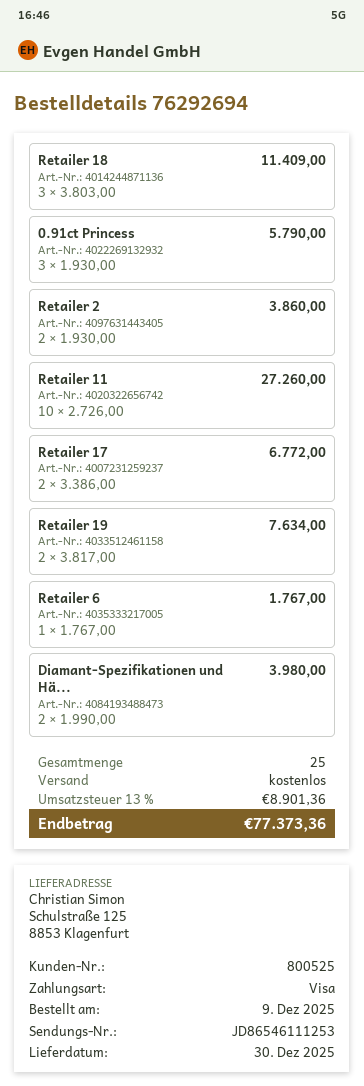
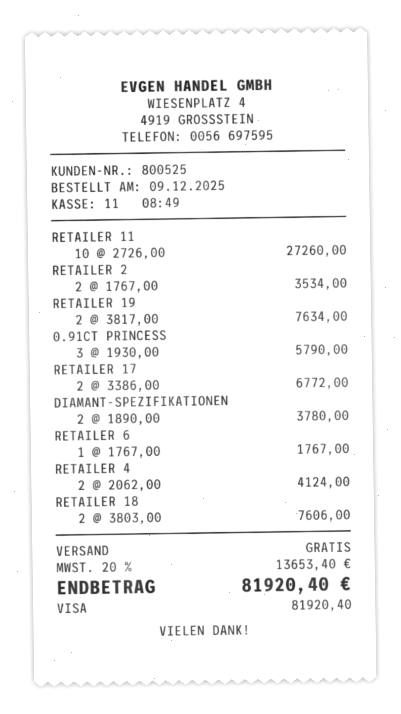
Retailer 18: 3 x 3803.00 = 11409.00 -> 2 x 3803.00 = 7606.00
Retailer 2: 2 x 1930.00 = 3860.00 -> 2 x 1767.00 = 3534.00
Diamant-Spezifikationen und Hä...: 2 x 1990.00 = 3980.00 -> 2 x 1890.00 = 3780.00
RETAILER 4: none -> 2 x 2062.00 = 4124.00
tax: 13% = 8901.36 -> 20% = 13653.40
total: 77373.36 -> 81920.40

